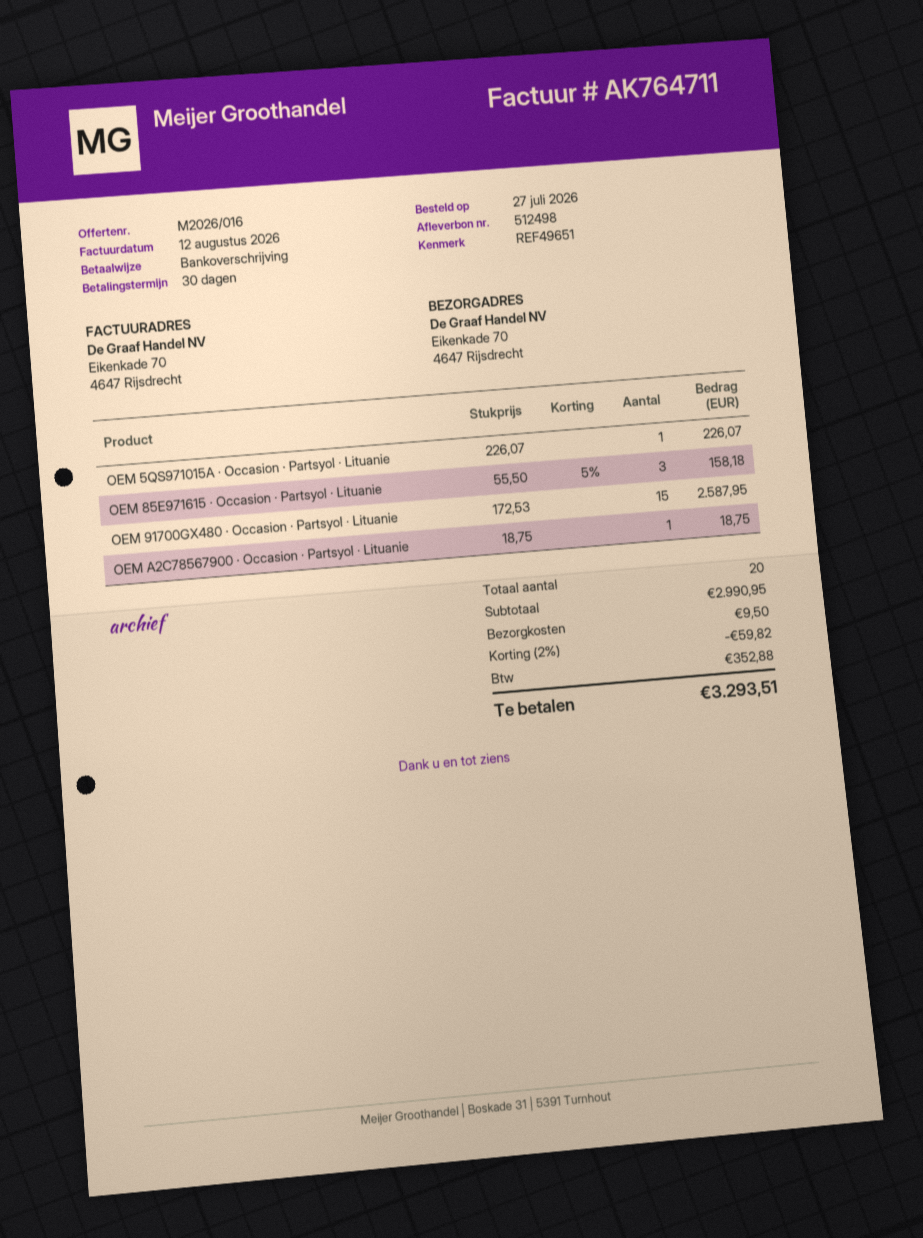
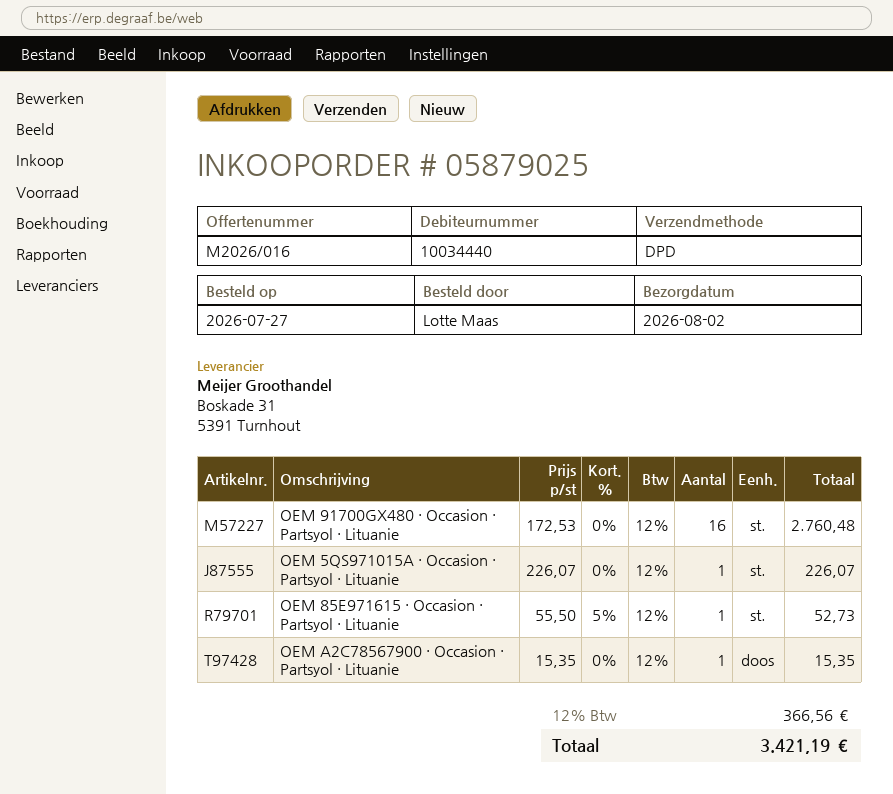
OEM 85E971615 · Occasion · Partsyol · Lituanie: 3 x 55.50 - 5% = 158.18 -> 1 x 55.50 - 5% = 52.73
OEM 91700GX480 · Occasion · Partsyol · Lituanie: 15 x 172.53 = 2587.95 -> 16 x 172.53 = 2760.48
OEM A2C78567900 · Occasion · Partsyol · Lituanie: 1 x 18.75 = 18.75 -> 1 x 15.35 = 15.35
discount: 2% = 59.82 -> none
shipping: 9.50 -> none
tax: 352.88 -> 366.56
total: 3293.51 -> 3421.19

